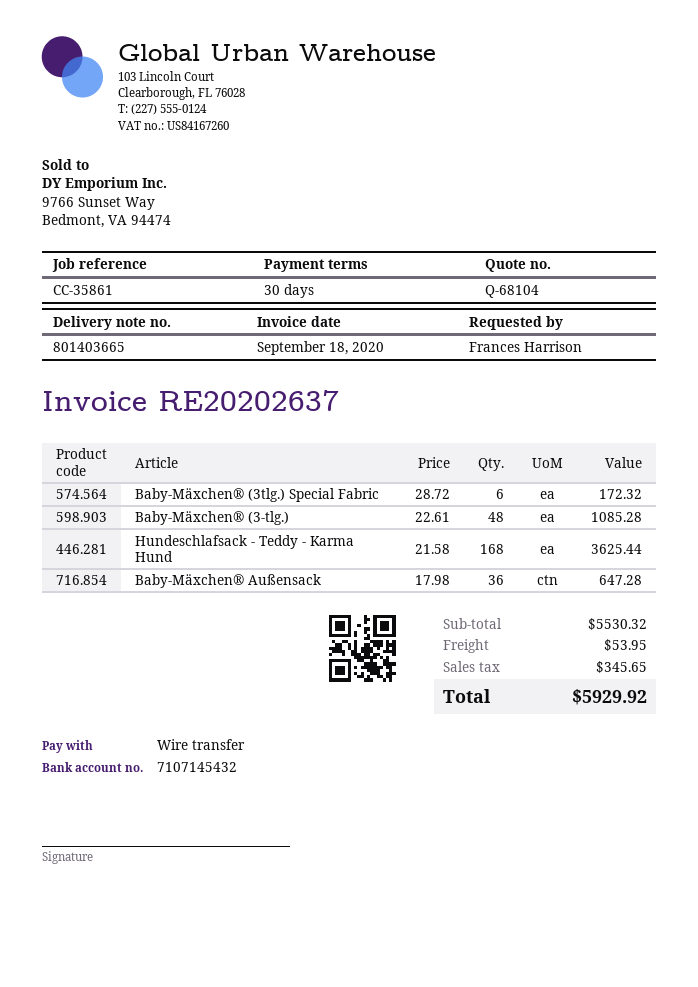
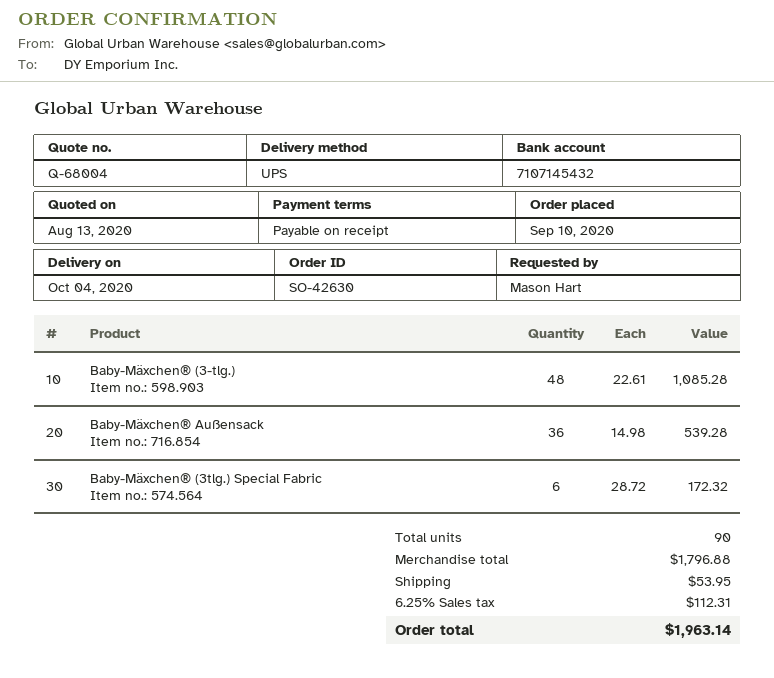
quote number: Q-68104 -> Q-68004
payment terms: 30 days -> on receipt
ordered by: Frances Harrison -> Mason Hart
Hundeschlafsack - Teddy - Karma Hund: 168 x 21.58 = 3625.44 -> none
Baby-Mäxchen® Außensack: 36 x 17.98 = 647.28 -> 36 x 14.98 = 539.28
subtotal: 5530.32 -> 1796.88
tax: 345.65 -> 112.31
total: 5929.92 -> 1963.14

